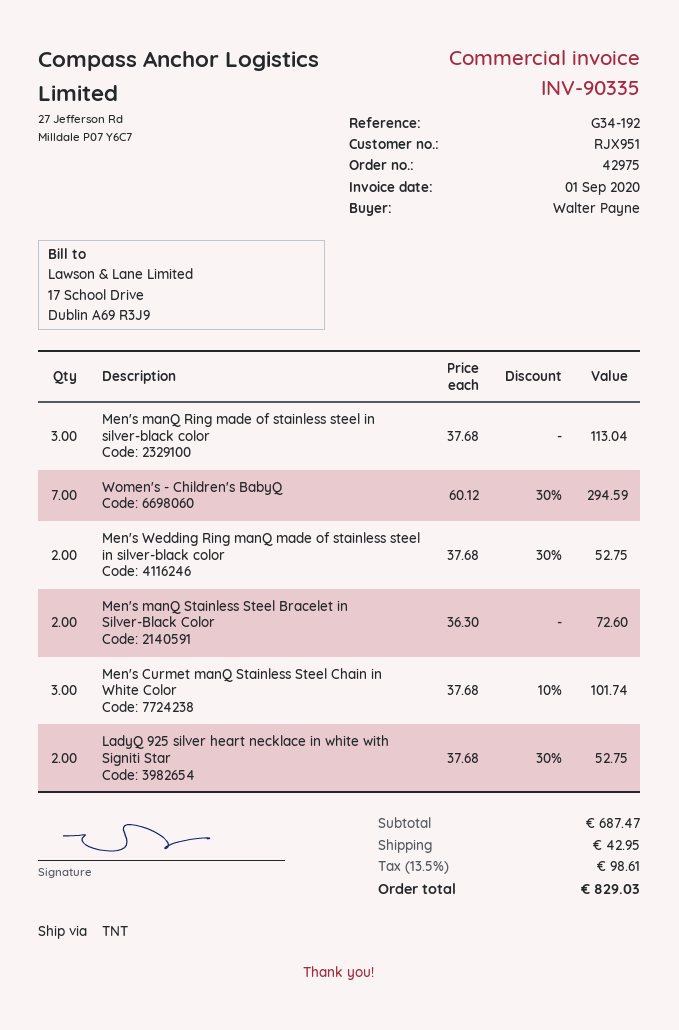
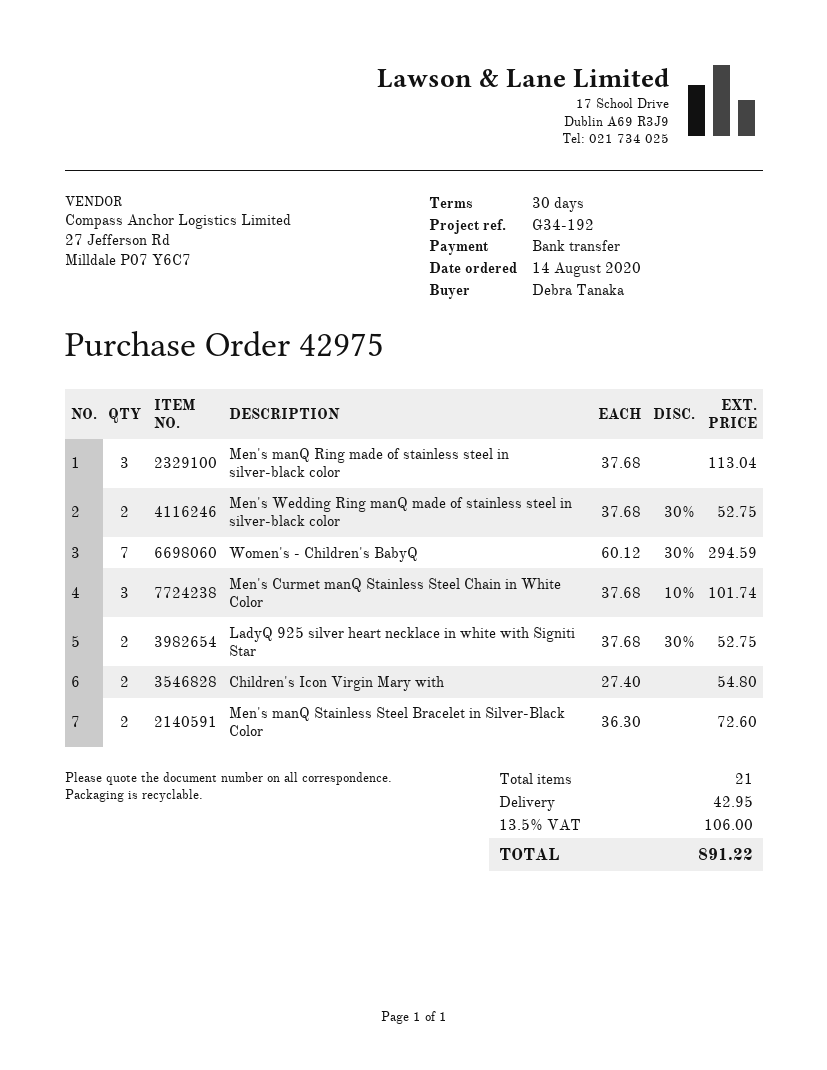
ordered by: Walter Payne -> Debra Tanaka
Children's Icon Virgin Mary with: none -> 2 x 27.40 = 54.80
tax: 13.5% = 98.61 -> 13.5% = 106.00
total: 829.03 -> 891.22

